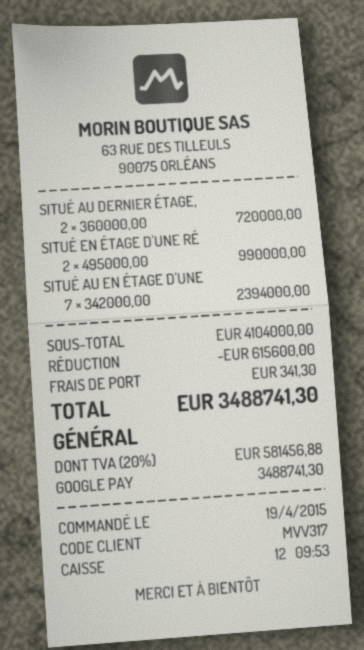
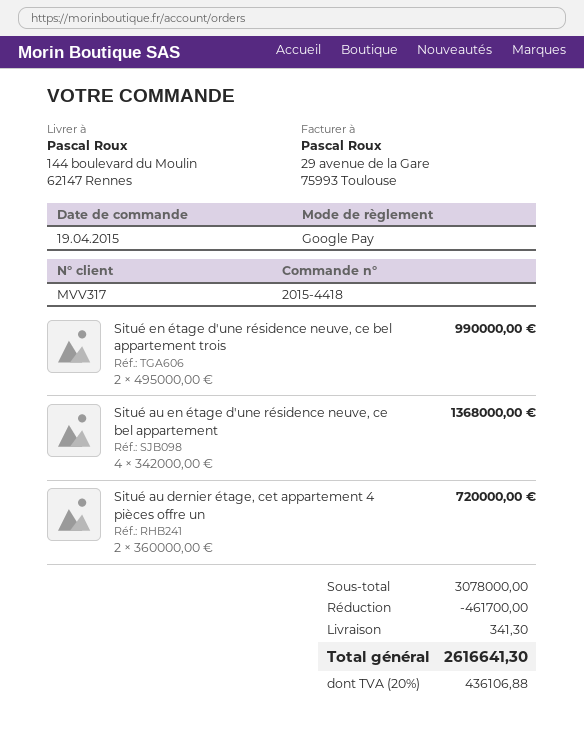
SITUÉ AU EN ÉTAGE D'UNE: 7 x 342000.00 = 2394000.00 -> 4 x 342000.00 = 1368000.00
subtotal: 4104000.00 -> 3078000.00
discount: 615600.00 -> 461700.00
tax: 20% = 581456.88 -> 20% = 436106.88
total: 3488741.30 -> 2616641.30

